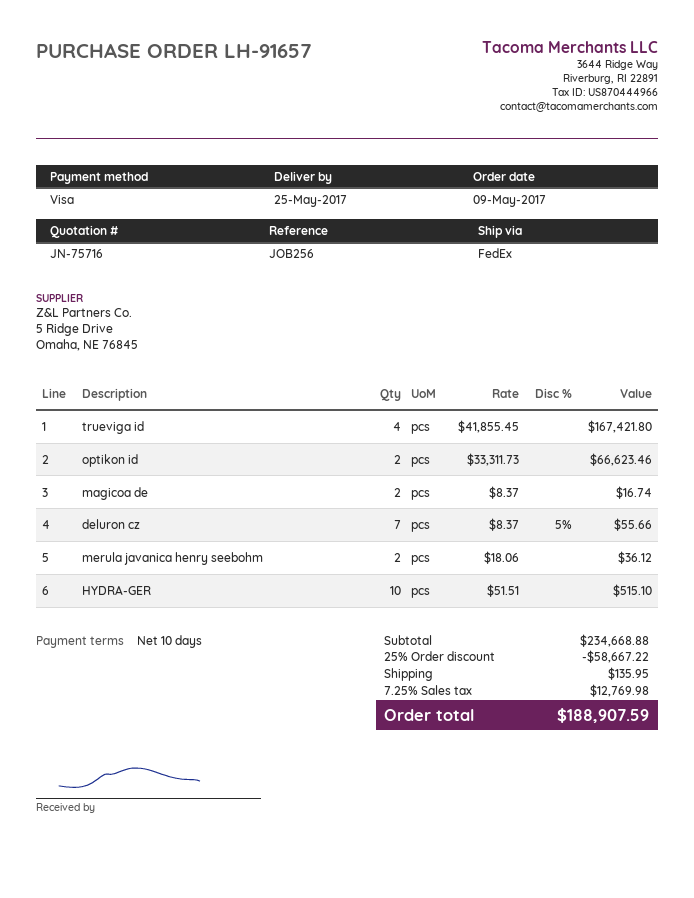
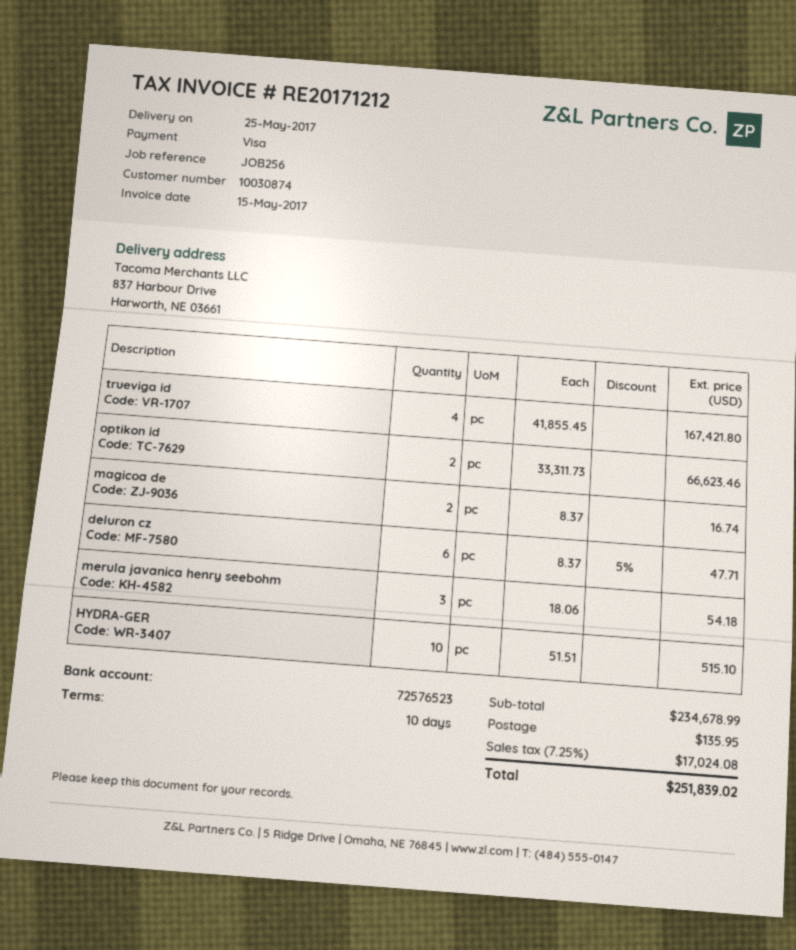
deluron cz: 7 x 8.37 - 5% = 55.66 -> 6 x 8.37 - 5% = 47.71
merula javanica henry seebohm: 2 x 18.06 = 36.12 -> 3 x 18.06 = 54.18
subtotal: 234668.88 -> 234678.99
discount: 25% = 58667.22 -> none
tax: 7.25% = 12769.98 -> 7.25% = 17024.08
total: 188907.59 -> 251839.02

